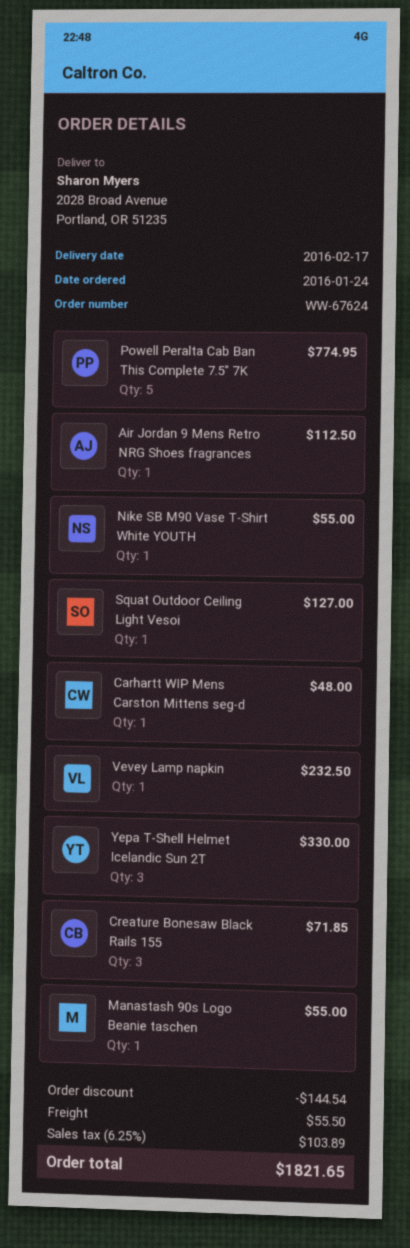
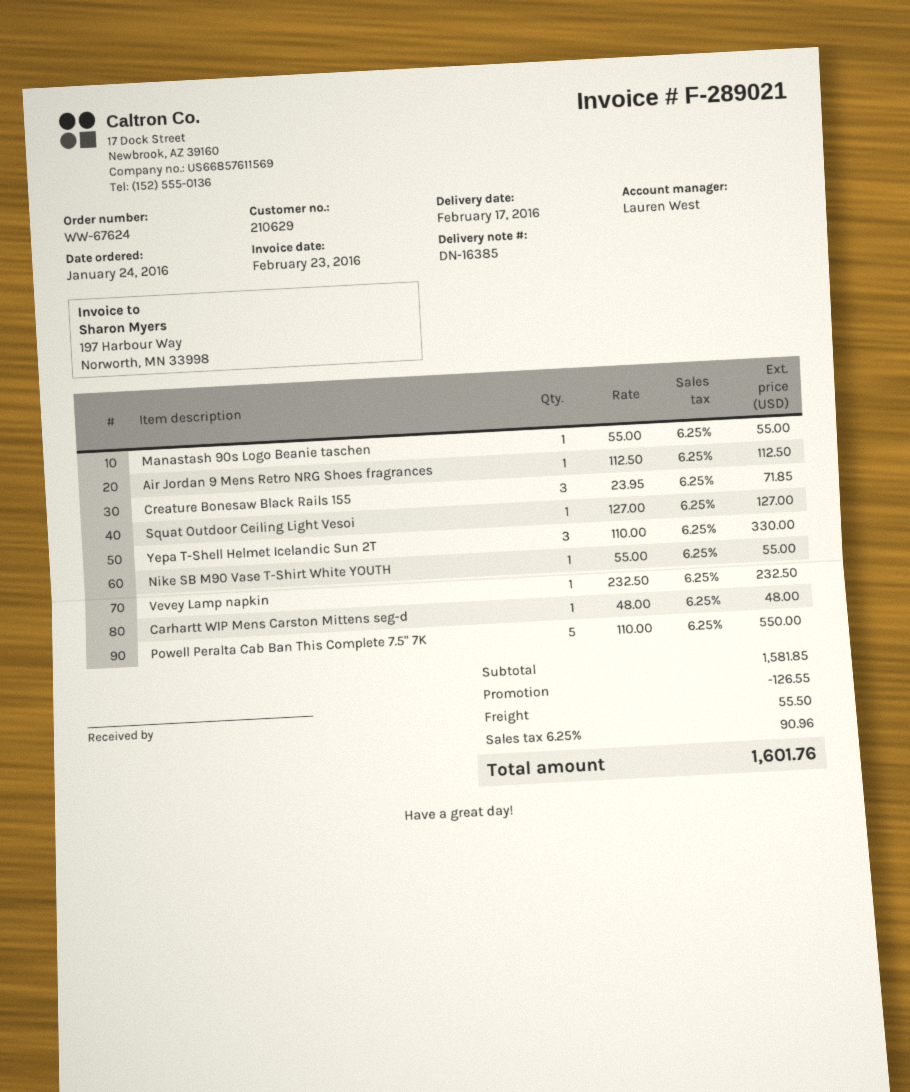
Powell Peralta Cab Ban This Complete 7.5" 7K: 5 for 774.95 -> 5 for 550.00
discount: 144.54 -> 126.55
tax: 6.25% = 103.89 -> 6.25% = 90.96
total: 1821.65 -> 1601.76

